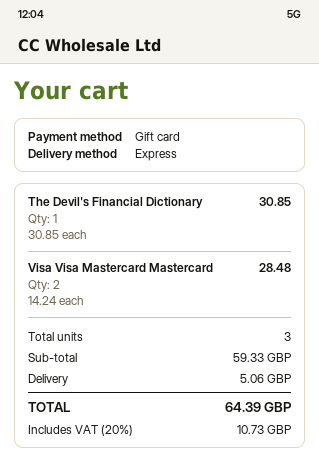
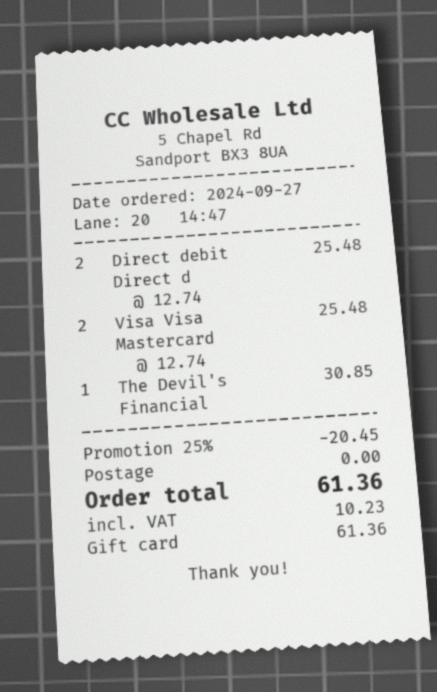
Visa Visa Mastercard Mastercard: 2 x 14.24 = 28.48 -> 2 x 12.74 = 25.48
Direct debit Direct d: none -> 2 x 12.74 = 25.48
discount: none -> 25% = 20.45
shipping: 5.06 -> 0.00
tax: 10.73 -> 10.23
total: 64.39 -> 61.36

